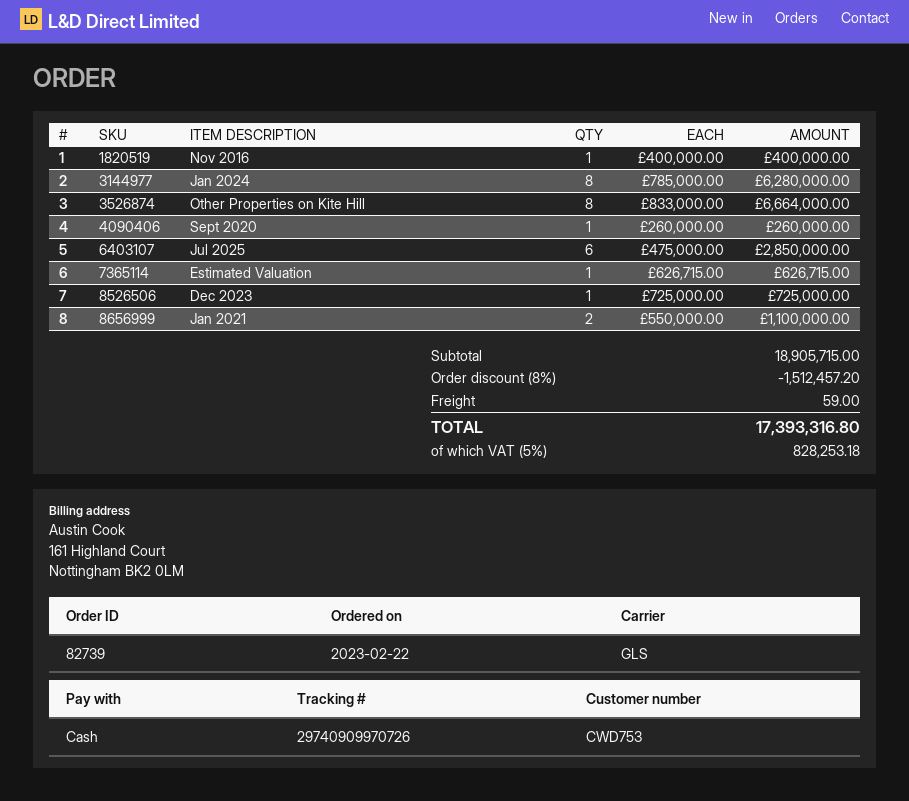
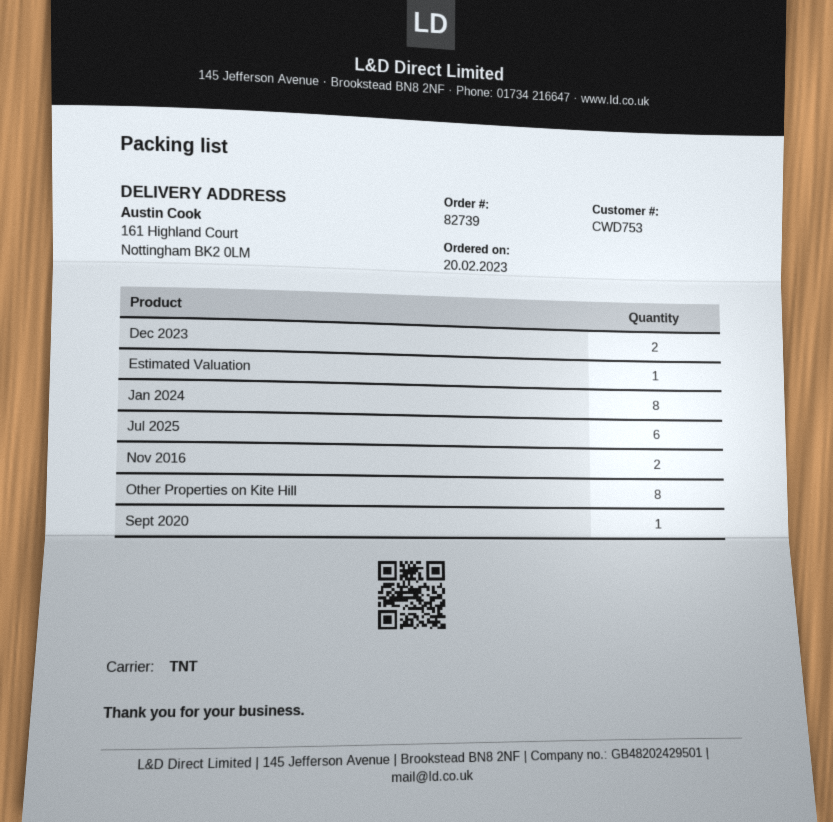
order date: 2023-02-22 -> 2023-02-20
shipping method: GLS -> TNT
Nov 2016: 1 -> 2
Dec 2023: 1 -> 2
Jan 2021: 2 -> none

